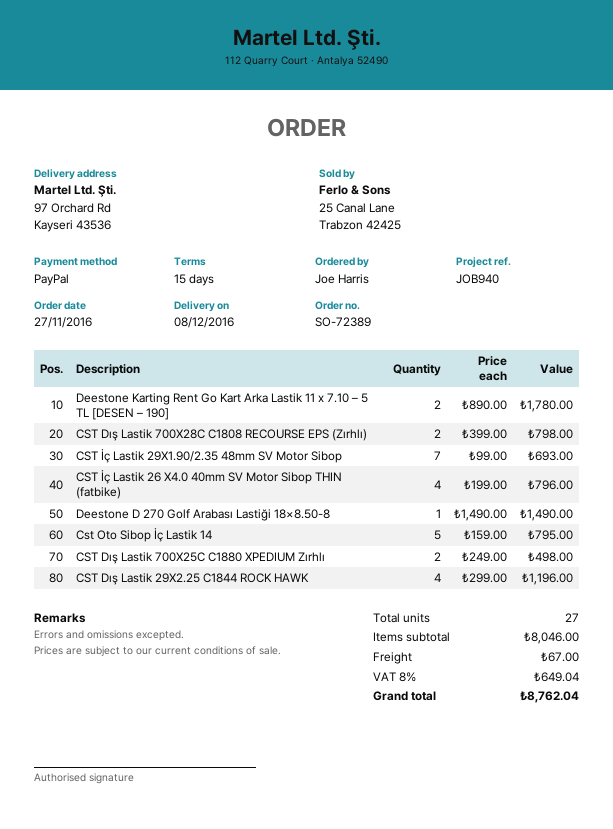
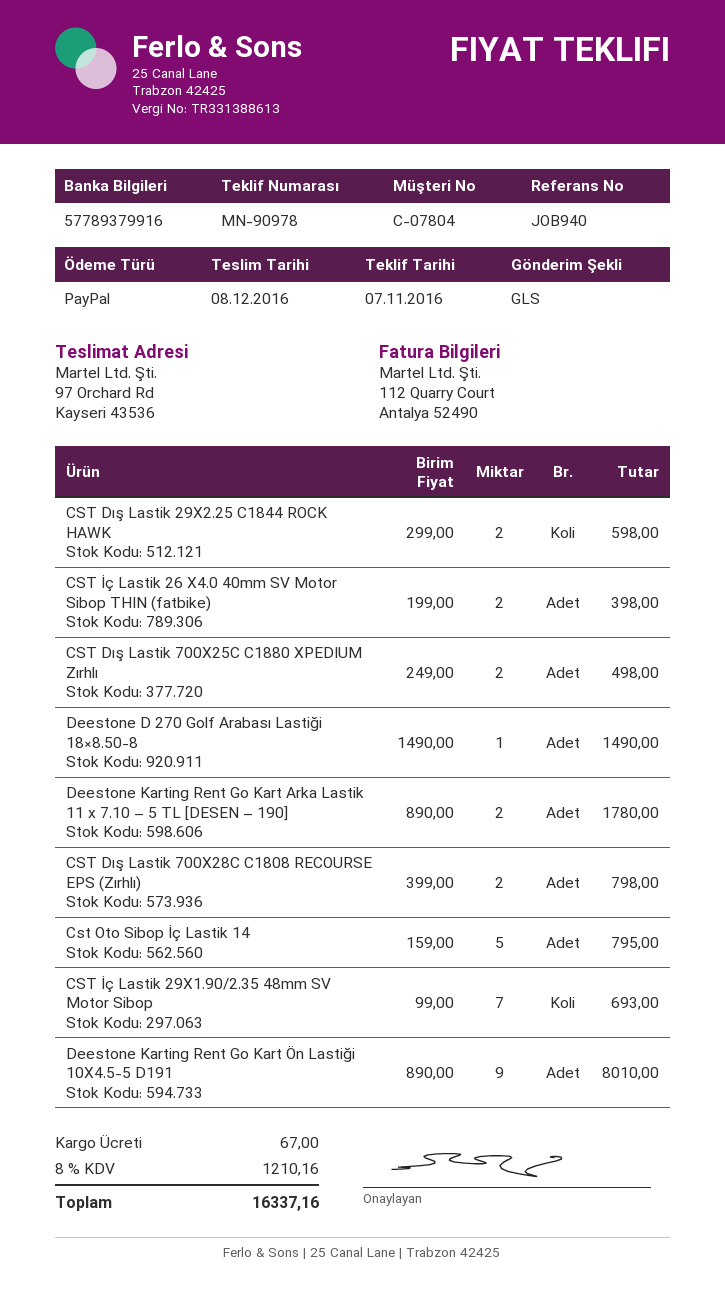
CST İç Lastik 26 X4.0 40mm SV Motor Sibop THIN (fatbike): 4 x 199.00 = 796.00 -> 2 x 199.00 = 398.00
CST Dış Lastik 29X2.25 C1844 ROCK HAWK: 4 x 299.00 = 1196.00 -> 2 x 299.00 = 598.00
Deestone Karting Rent Go Kart Ön Lastiği 10X4.5-5 D191: none -> 9 x 890.00 = 8010.00
tax: 8% = 649.04 -> 8% = 1210.16
total: 8762.04 -> 16337.16

